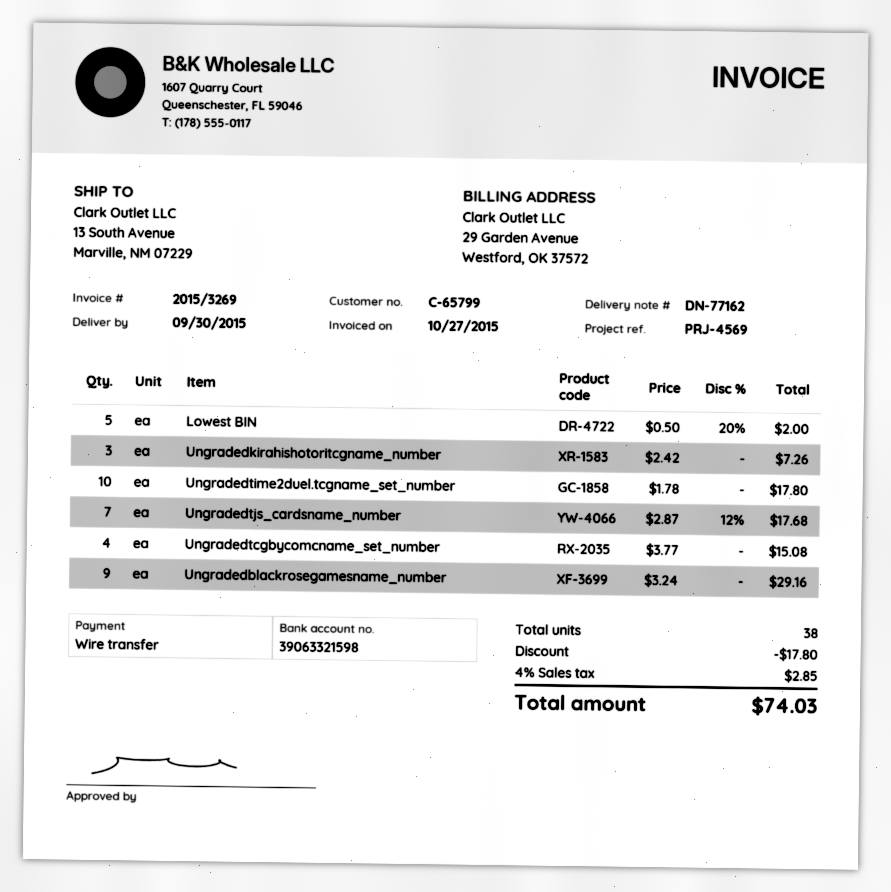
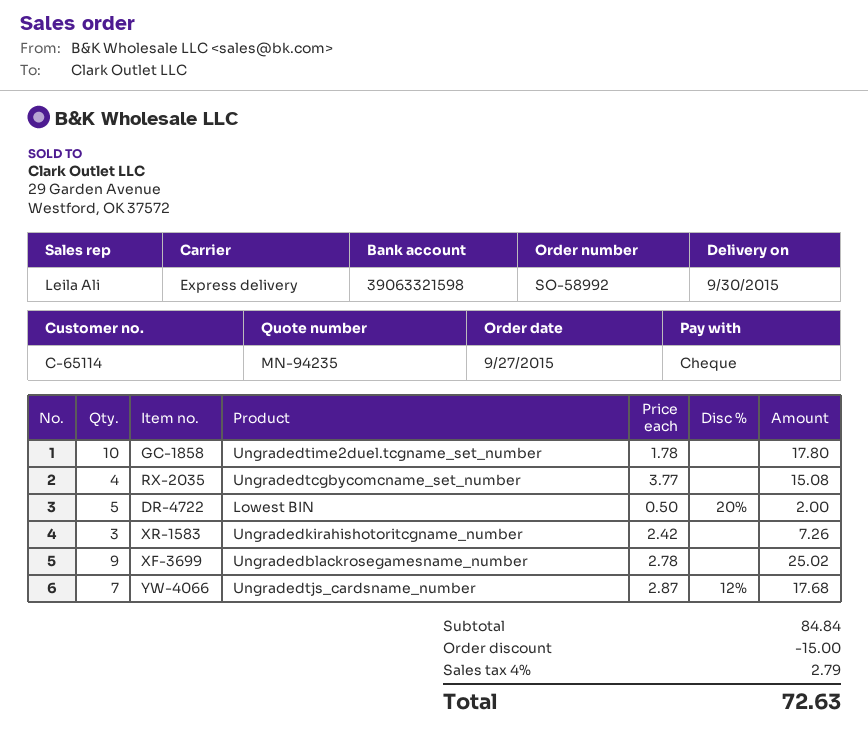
customer number: C-65799 -> C-65114
payment method: bank transfer -> cheque
Ungradedblackrosegamesname_number: 9 x 3.24 = 29.16 -> 9 x 2.78 = 25.02
discount: 17.80 -> 15.00
tax: 4% = 2.85 -> 4% = 2.79
total: 74.03 -> 72.63

